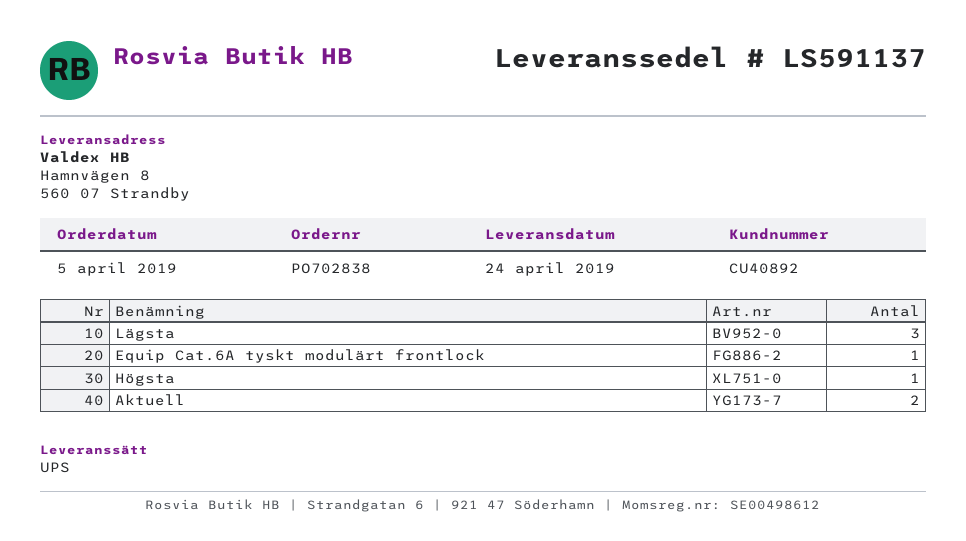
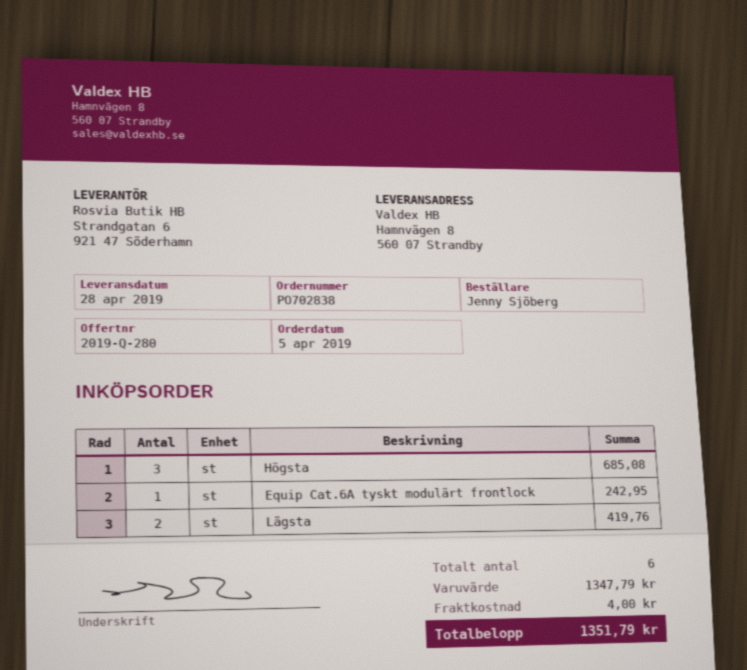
delivery date: 2019-04-24 -> 2019-04-28
Lägsta: 3 -> 2
Högsta: 1 -> 3
Aktuell: 2 -> none

